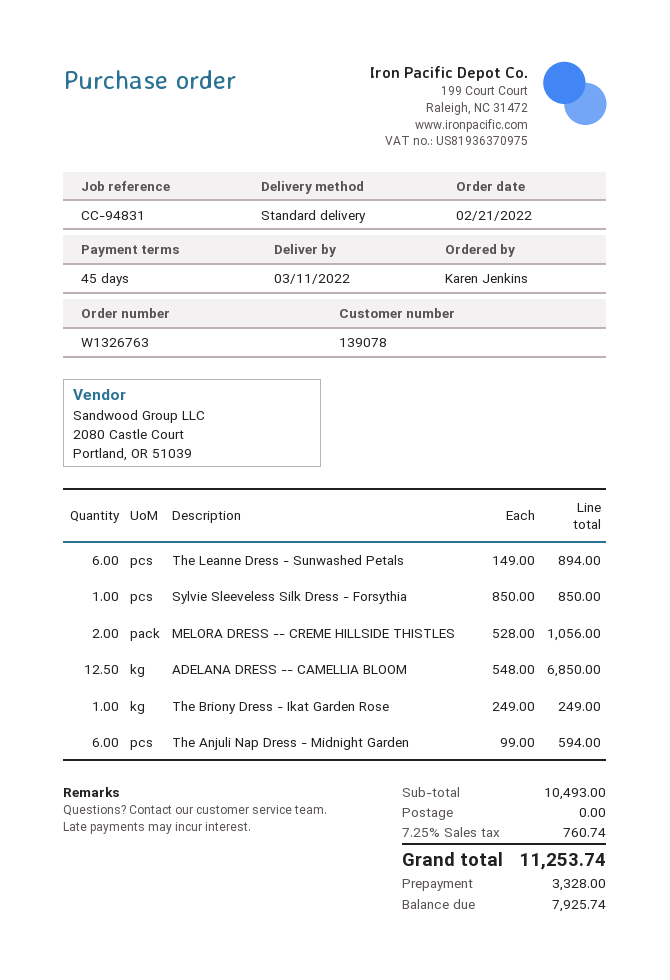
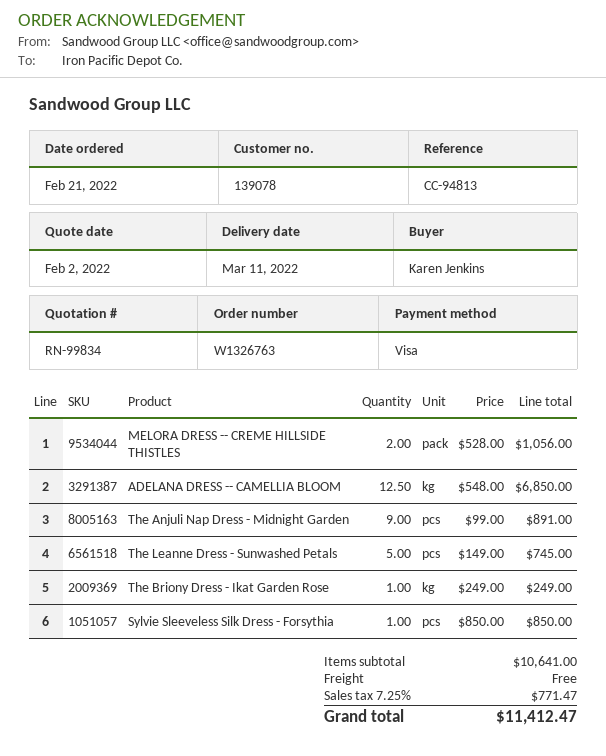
reference: CC-94831 -> CC-94813
The Leanne Dress - Sunwashed Petals: 6 x 149.00 = 894.00 -> 5 x 149.00 = 745.00
The Anjuli Nap Dress - Midnight Garden: 6 x 99.00 = 594.00 -> 9 x 99.00 = 891.00
subtotal: 10493.00 -> 10641.00
tax: 7.25% = 760.74 -> 7.25% = 771.47
total: 11253.74 -> 11412.47

